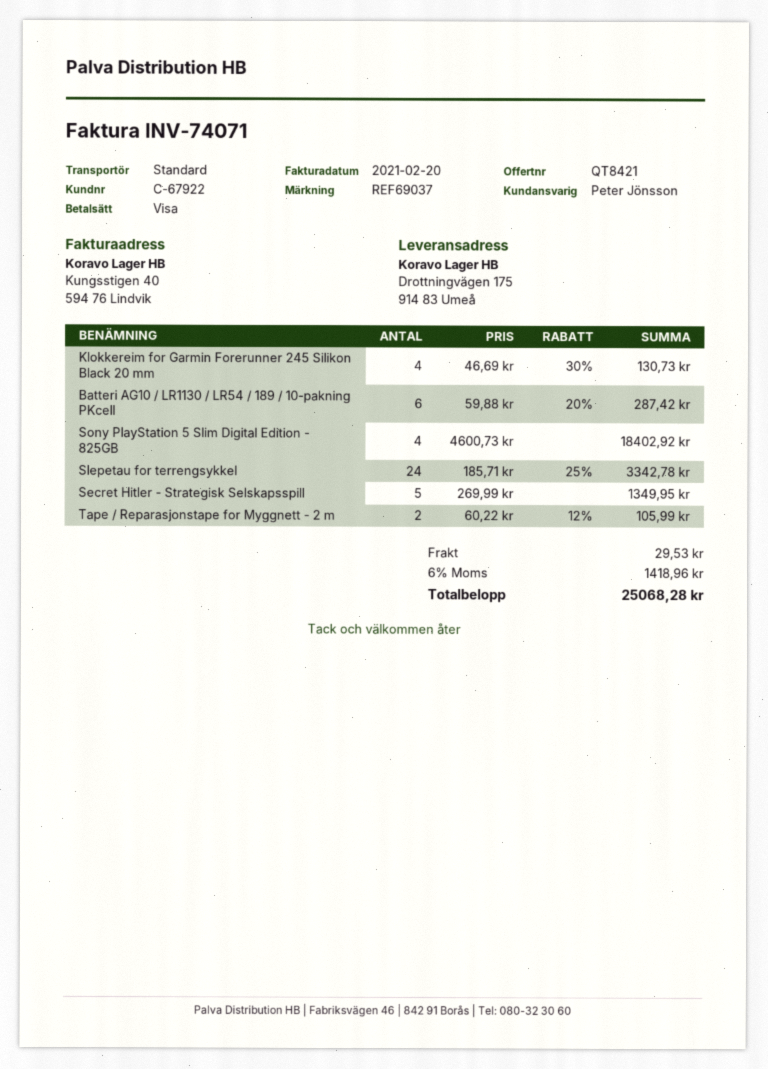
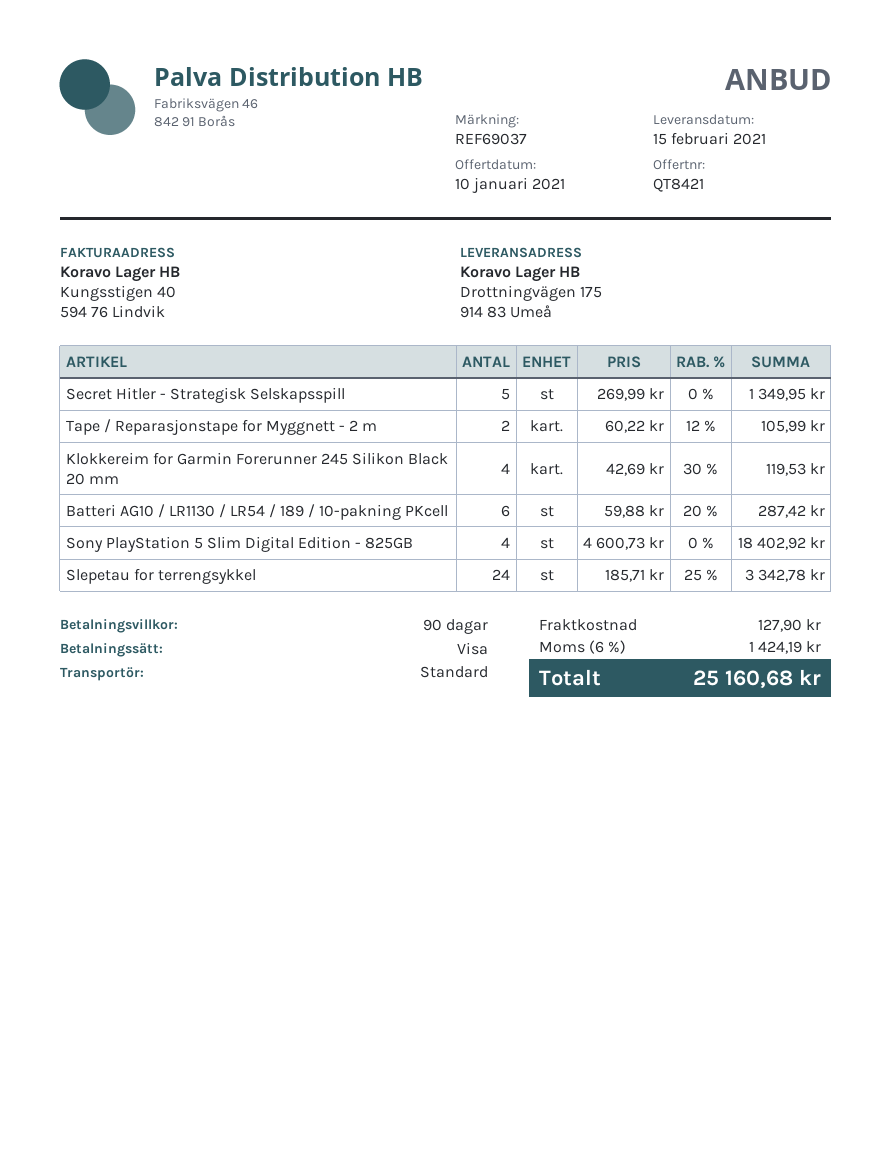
Klokkereim for Garmin Forerunner 245 Silikon Black 20 mm: 4 x 46.69 - 30% = 130.73 -> 4 x 42.69 - 30% = 119.53
shipping: 29.53 -> 127.90
tax: 6% = 1418.96 -> 6% = 1424.19
total: 25068.28 -> 25160.68

